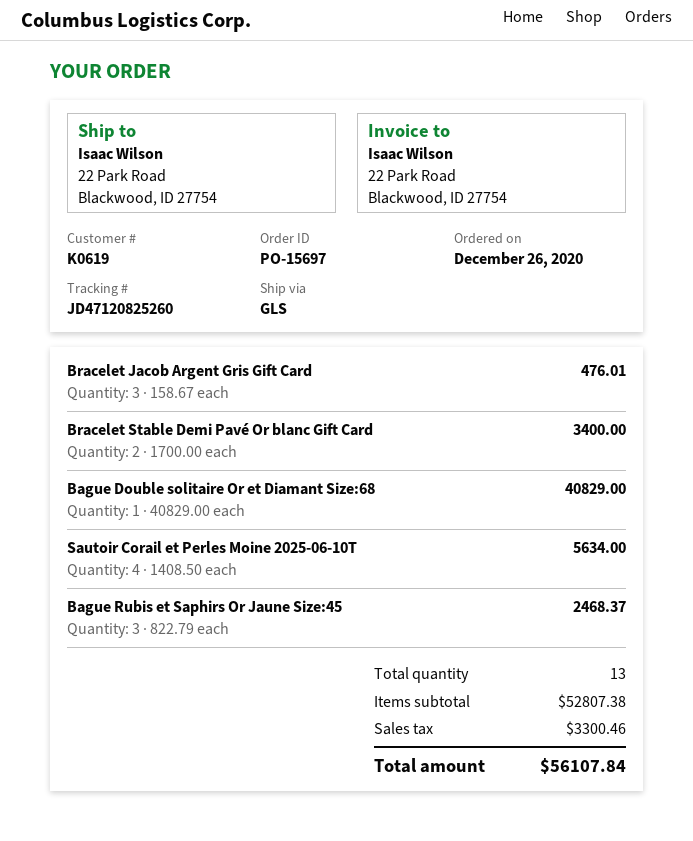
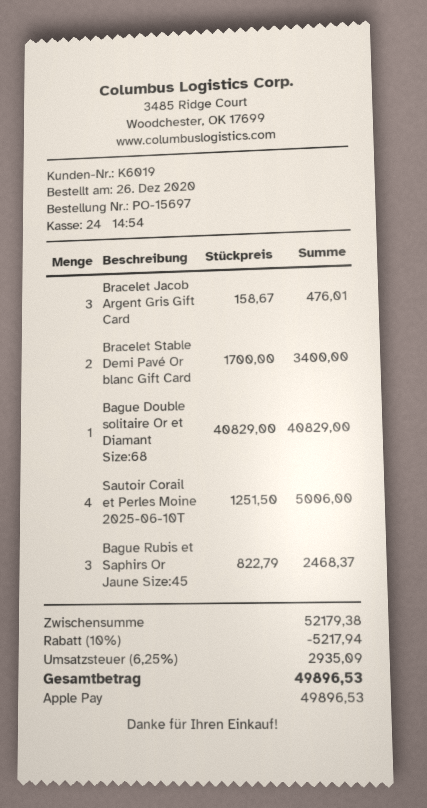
customer number: K0619 -> K6019
Sautoir Corail et Perles Moine 2025-06-10T: 4 x 1408.50 = 5634.00 -> 4 x 1251.50 = 5006.00
subtotal: 52807.38 -> 52179.38
discount: none -> 10% = 5217.94
tax: 3300.46 -> 2935.09
total: 56107.84 -> 49896.53

